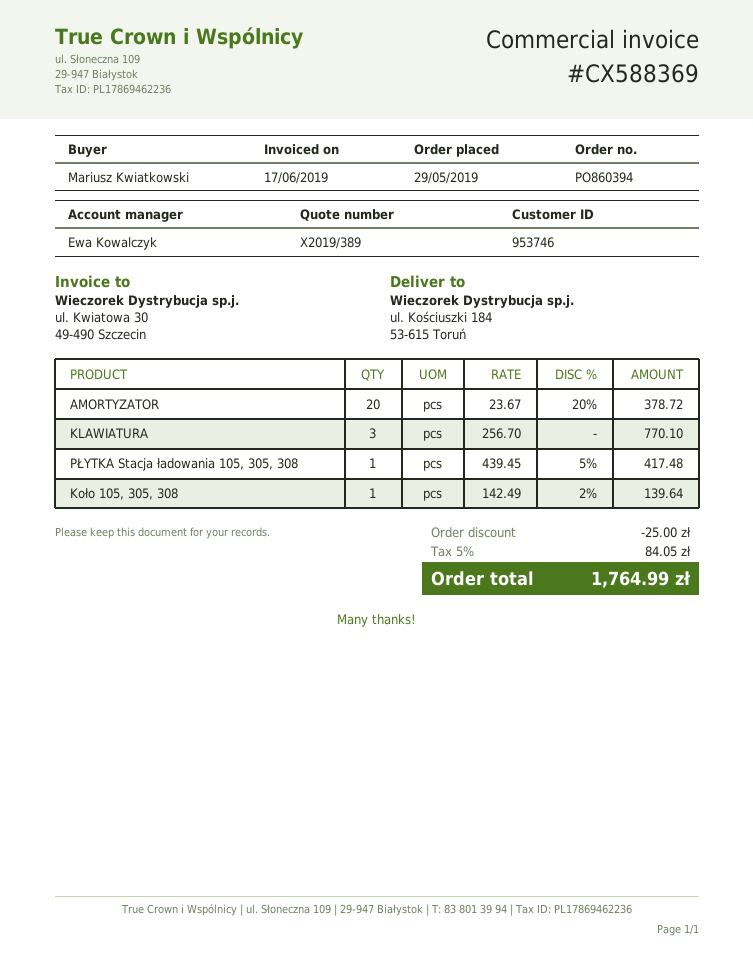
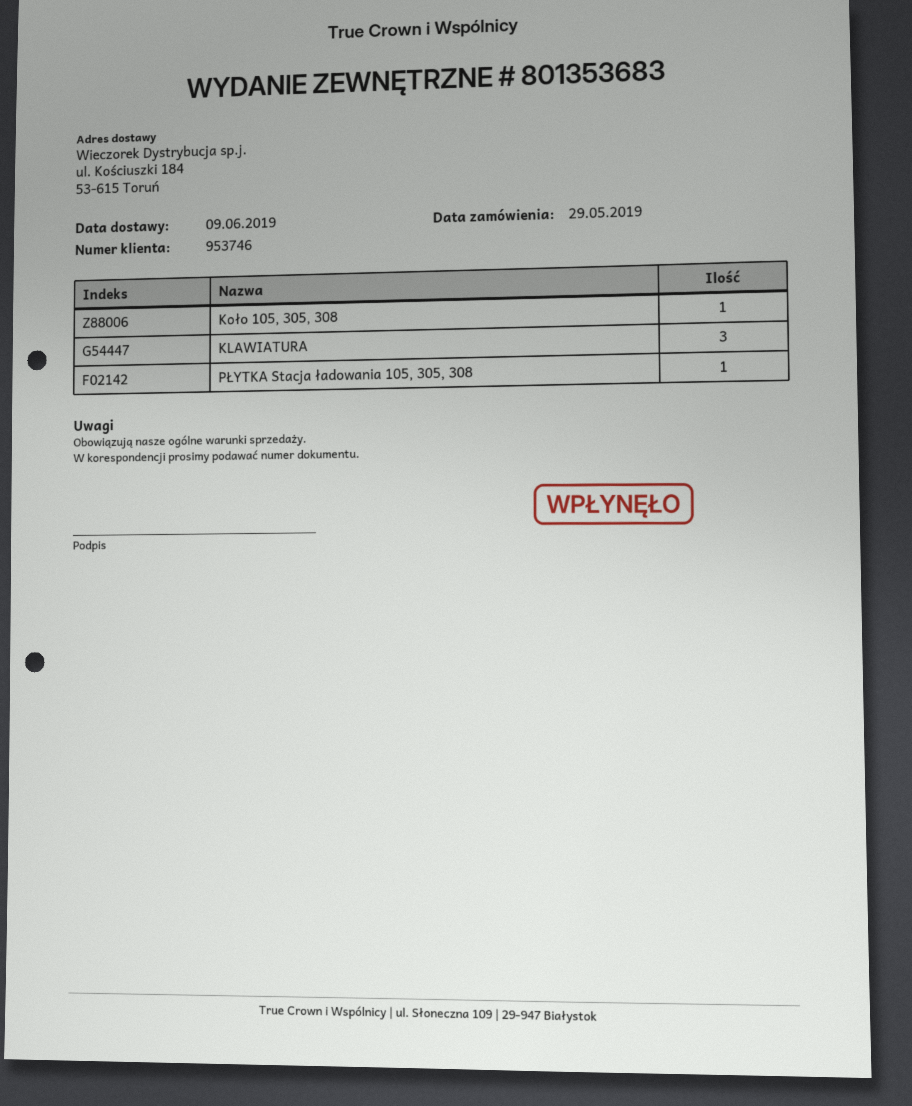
AMORTYZATOR: 20 -> none

